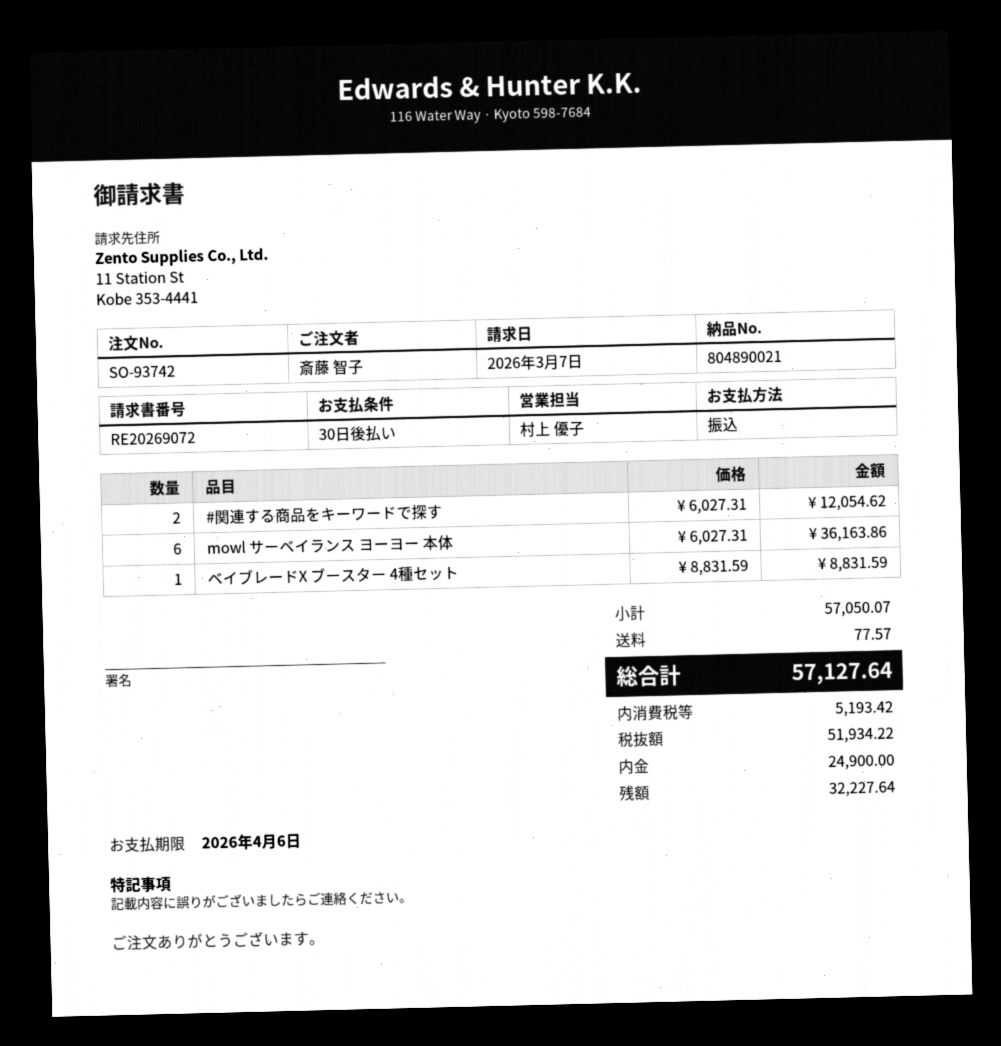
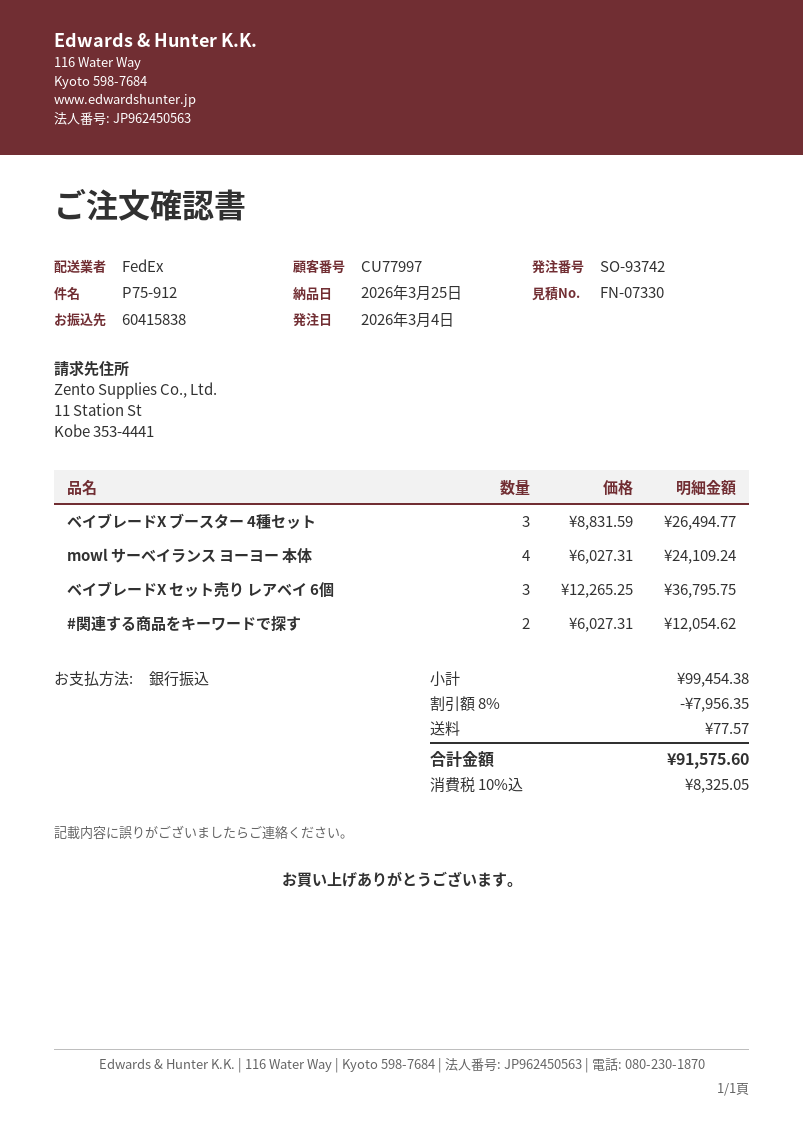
mowl サーベイランス ヨーヨー 本体: 6 x 6027.31 = 36163.86 -> 4 x 6027.31 = 24109.24
ベイブレードX ブースター 4種セット: 1 x 8831.59 = 8831.59 -> 3 x 8831.59 = 26494.77
ベイブレードX セット売り レアベイ 6個: none -> 3 x 12265.25 = 36795.75
subtotal: 57050.07 -> 99454.38
discount: none -> 8% = 7956.35
tax: 5193.42 -> 8325.05
total: 57127.64 -> 91575.60

